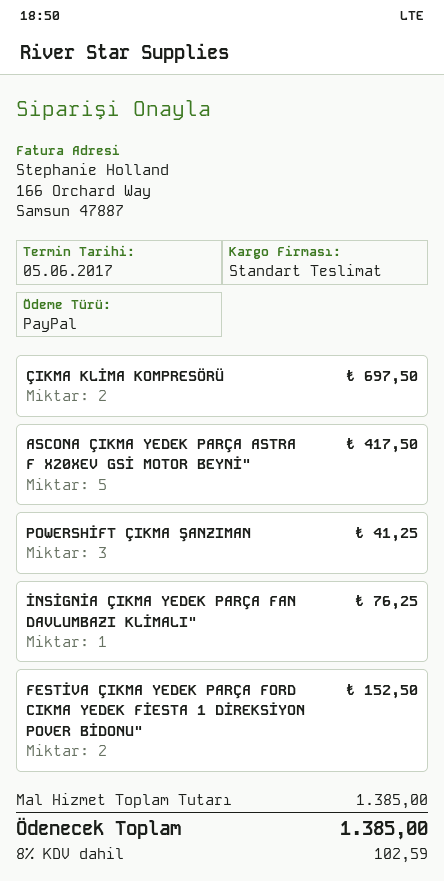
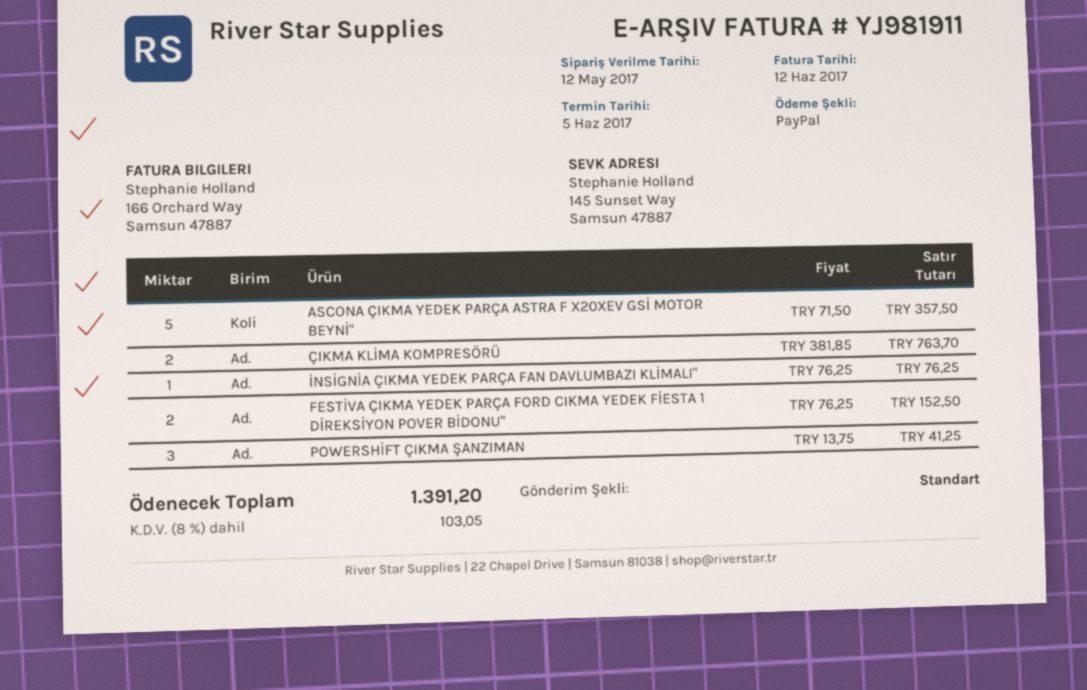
ÇIKMA KLİMA KOMPRESÖRÜ: 2 for 697.50 -> 2 for 763.70
ASCONA ÇIKMA YEDEK PARÇA ASTRA F X20XEV GSİ MOTOR BEYNİ": 5 for 417.50 -> 5 for 357.50
tax: 8% = 102.59 -> 8% = 103.05
total: 1385.00 -> 1391.20

